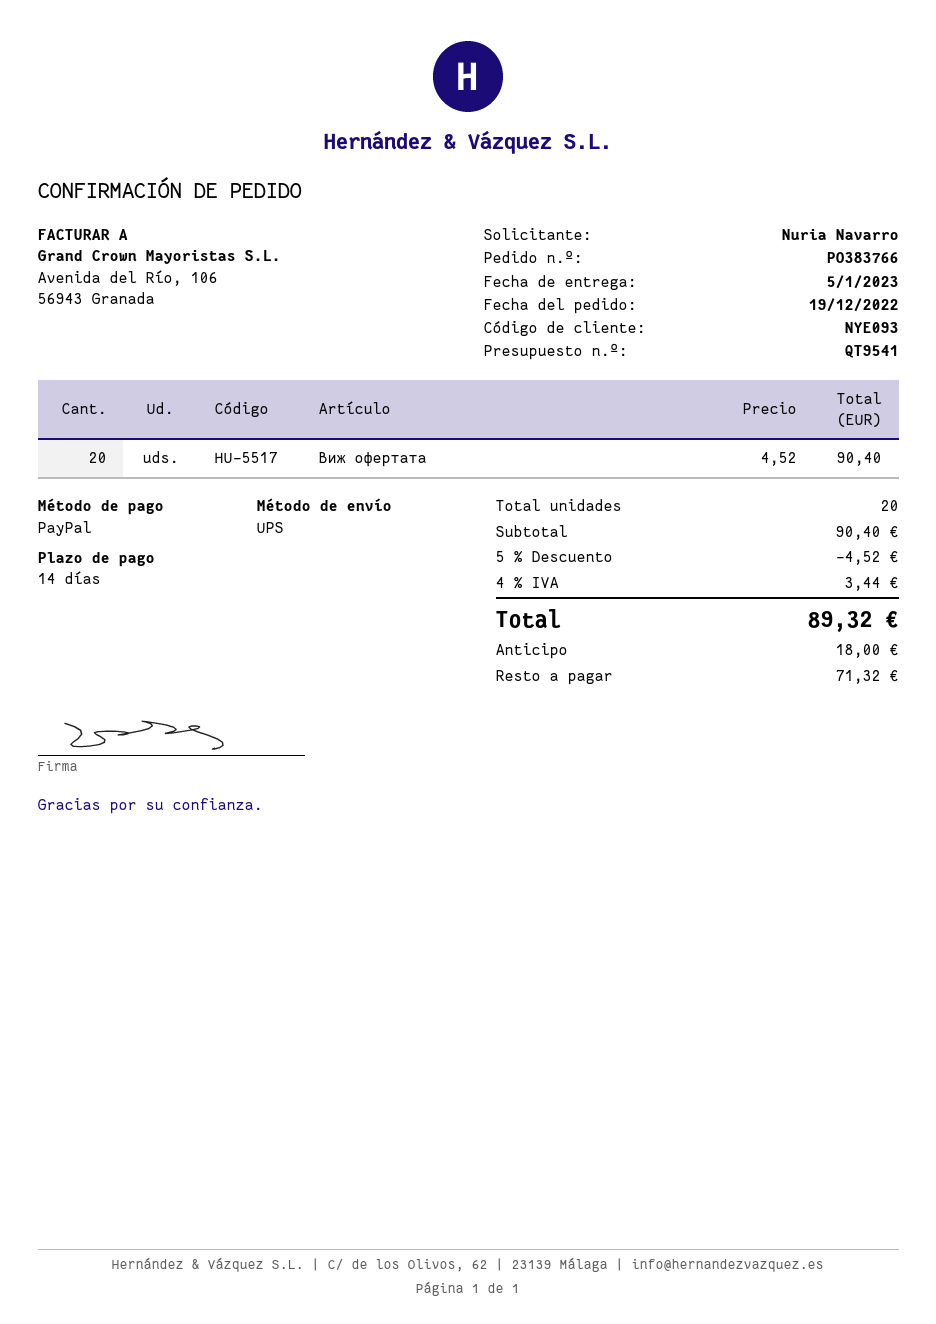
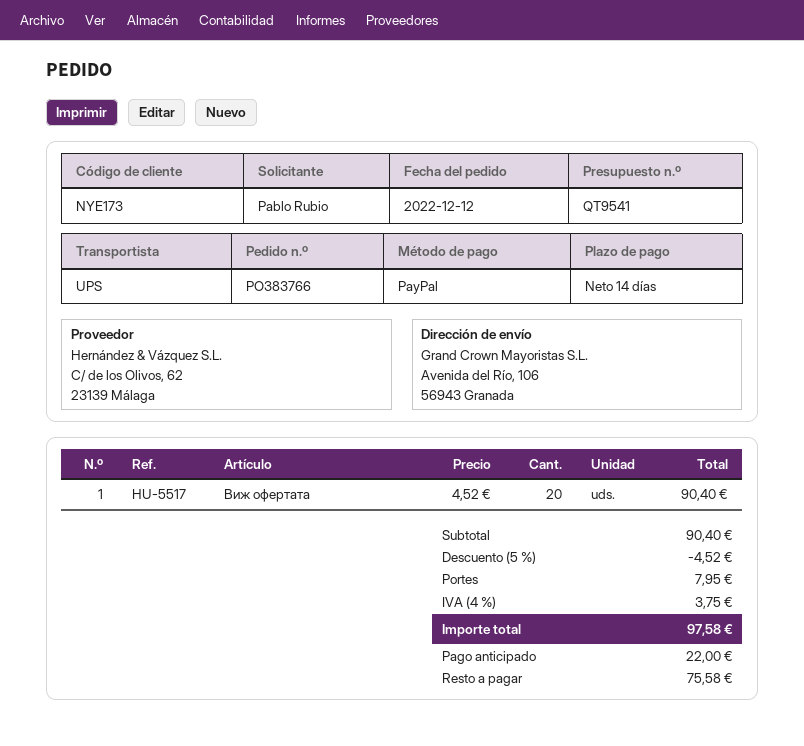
order date: 2022-12-19 -> 2022-12-12
customer number: NYE093 -> NYE173
ordered by: Nuria Navarro -> Pablo Rubio
shipping: none -> 7.95
tax: 4% = 3.44 -> 4% = 3.75
total: 89.32 -> 97.58
deposit: 18.00 -> 22.00
balance: 71.32 -> 75.58

